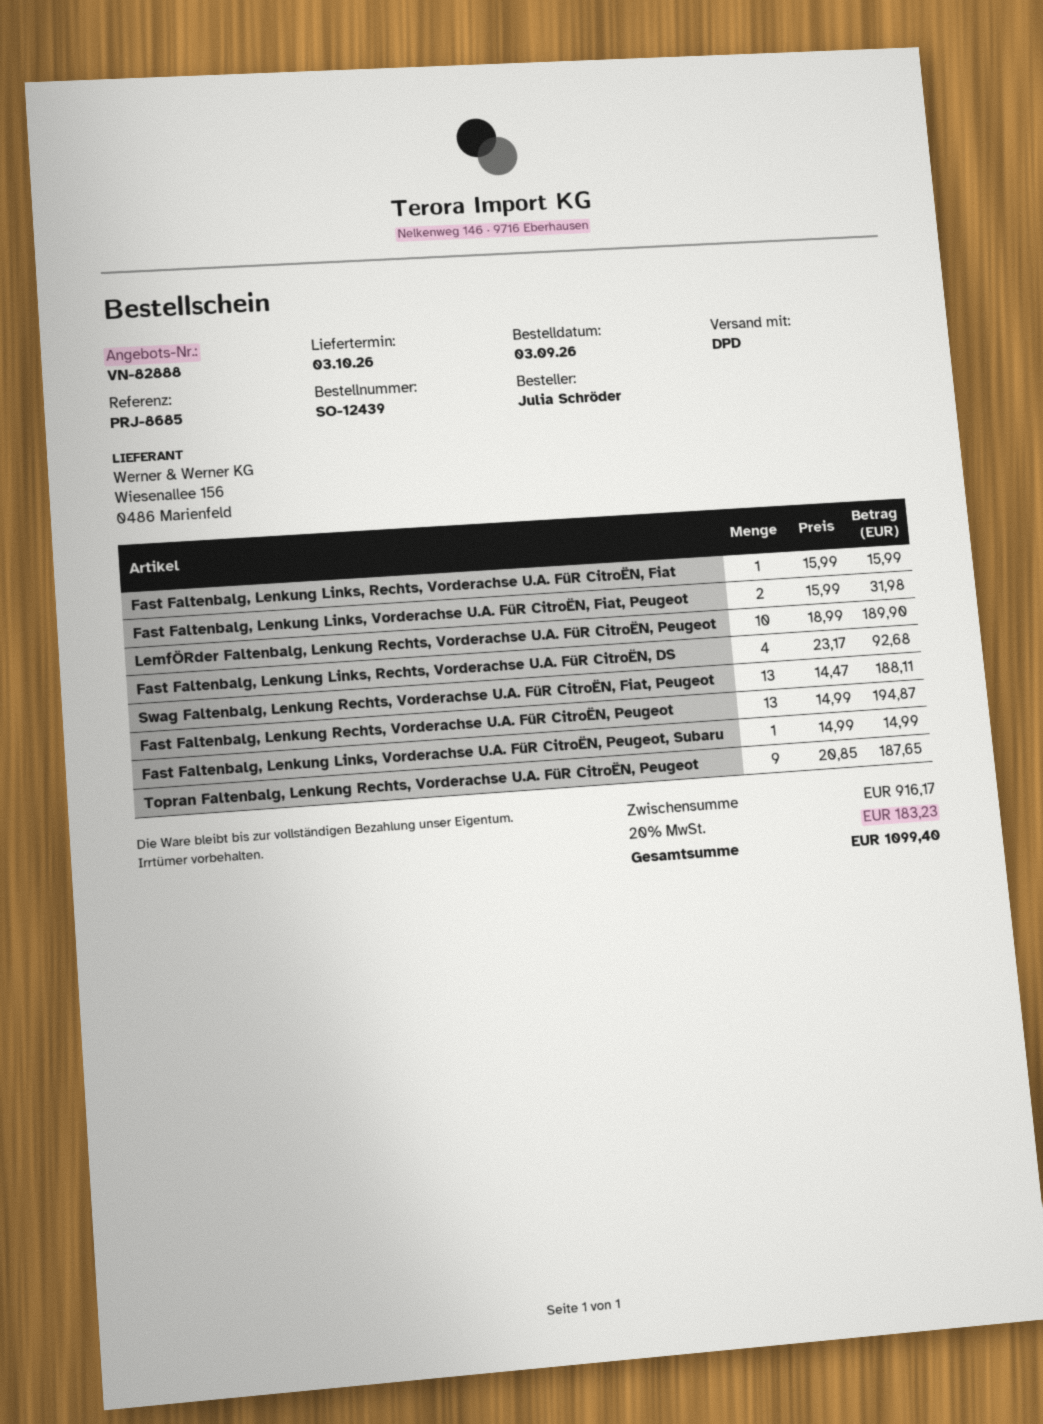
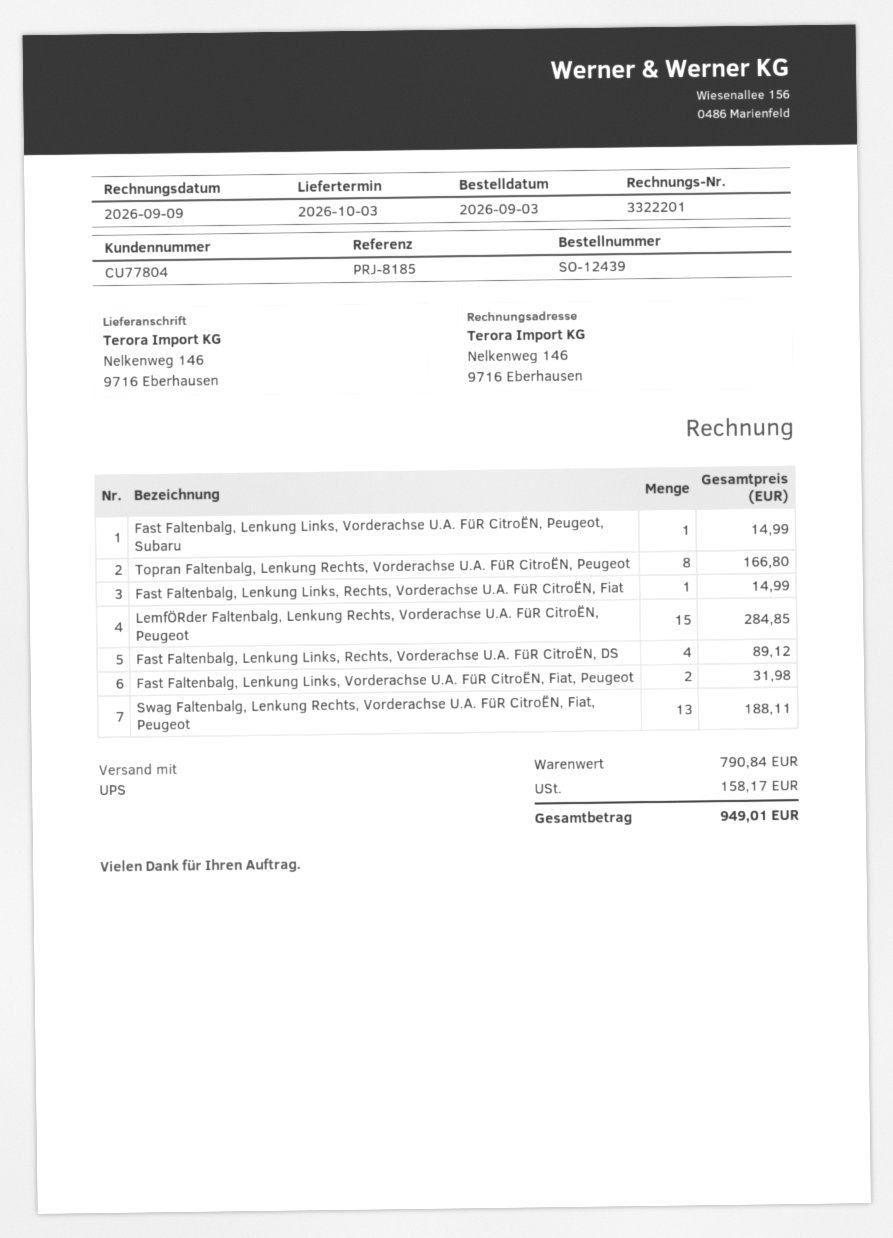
reference: PRJ-8685 -> PRJ-8185
shipping method: DPD -> UPS
Fast Faltenbalg, Lenkung Links, Rechts, Vorderachse U.A. FüR CitroËN, Fiat: 1 for 15.99 -> 1 for 14.99
LemfÖRder Faltenbalg, Lenkung Rechts, Vorderachse U.A. FüR CitroËN, Peugeot: 10 for 189.90 -> 15 for 284.85
Fast Faltenbalg, Lenkung Links, Rechts, Vorderachse U.A. FüR CitroËN, DS: 4 for 92.68 -> 4 for 89.12
Fast Faltenbalg, Lenkung Rechts, Vorderachse U.A. FüR CitroËN, Peugeot: 13 for 194.87 -> none
Topran Faltenbalg, Lenkung Rechts, Vorderachse U.A. FüR CitroËN, Peugeot: 9 for 187.65 -> 8 for 166.80
subtotal: 916.17 -> 790.84
tax: 183.23 -> 158.17
total: 1099.40 -> 949.01

